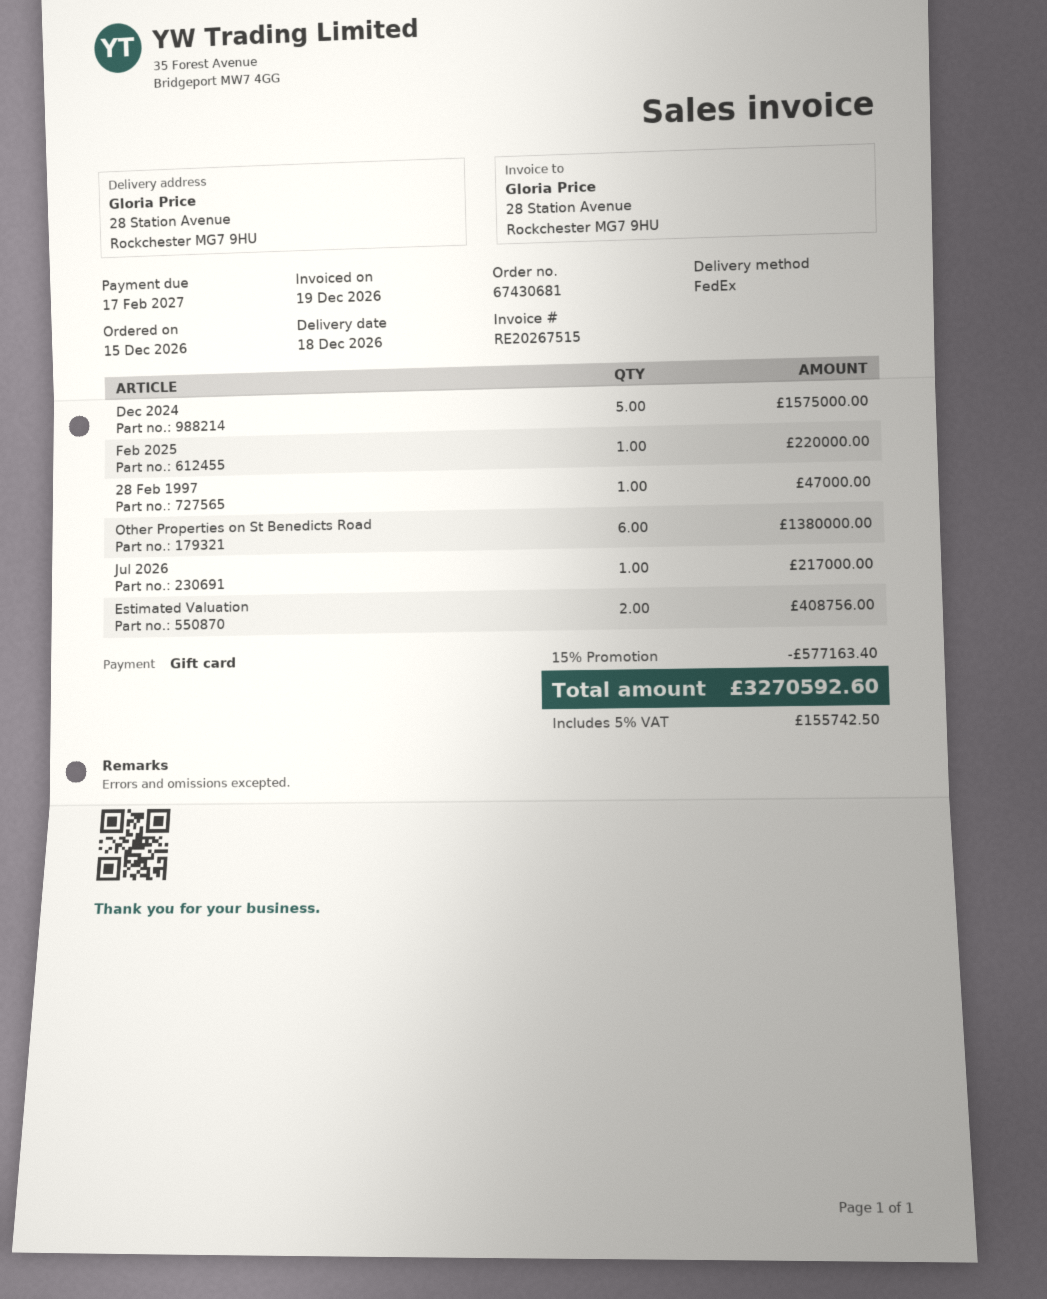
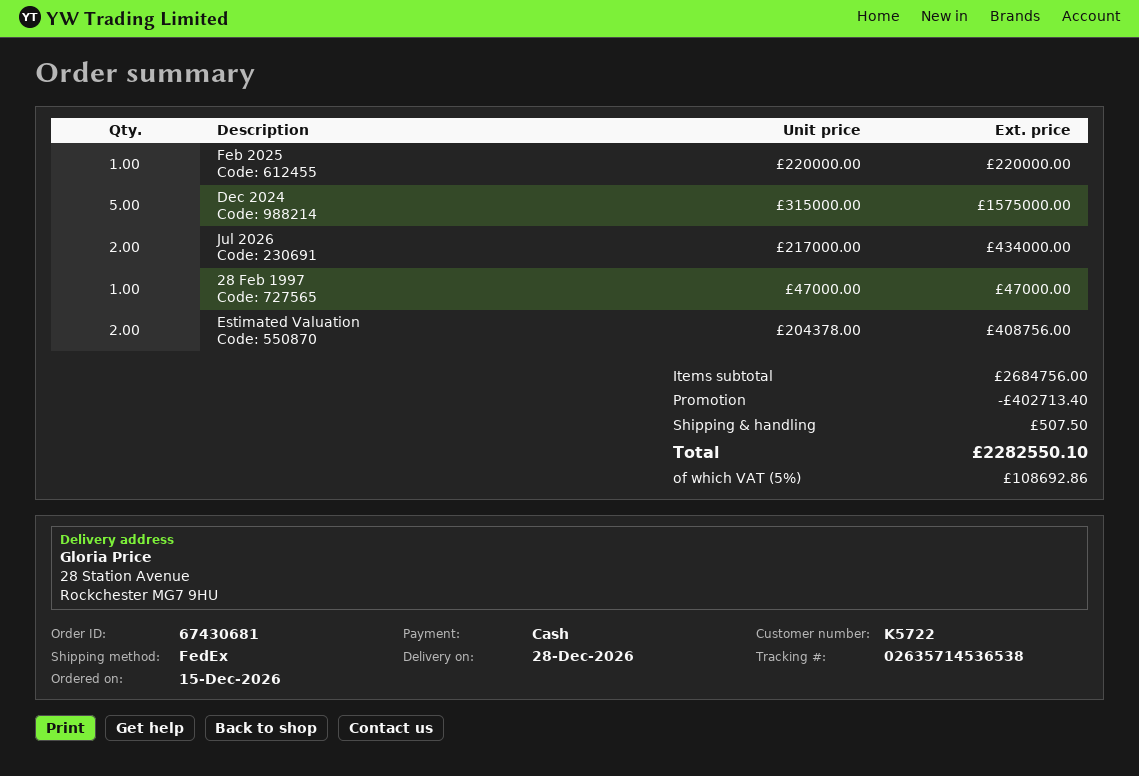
delivery date: 2026-12-18 -> 2026-12-28
payment method: gift card -> cash
Other Properties on St Benedicts Road: 6 for 1380000.00 -> none
Jul 2026: 1 for 217000.00 -> 2 for 434000.00
discount: 577163.40 -> 402713.40
shipping: none -> 507.50
tax: 5% = 155742.50 -> 5% = 108692.86
total: 3270592.60 -> 2282550.10

